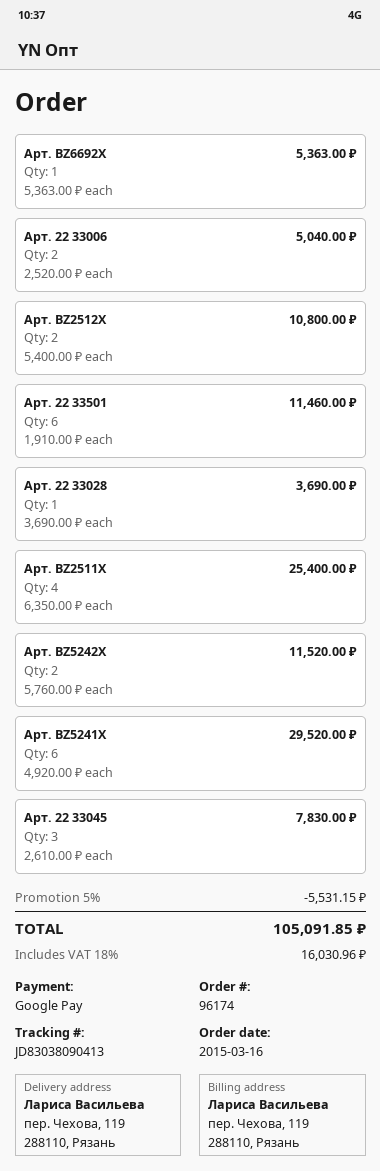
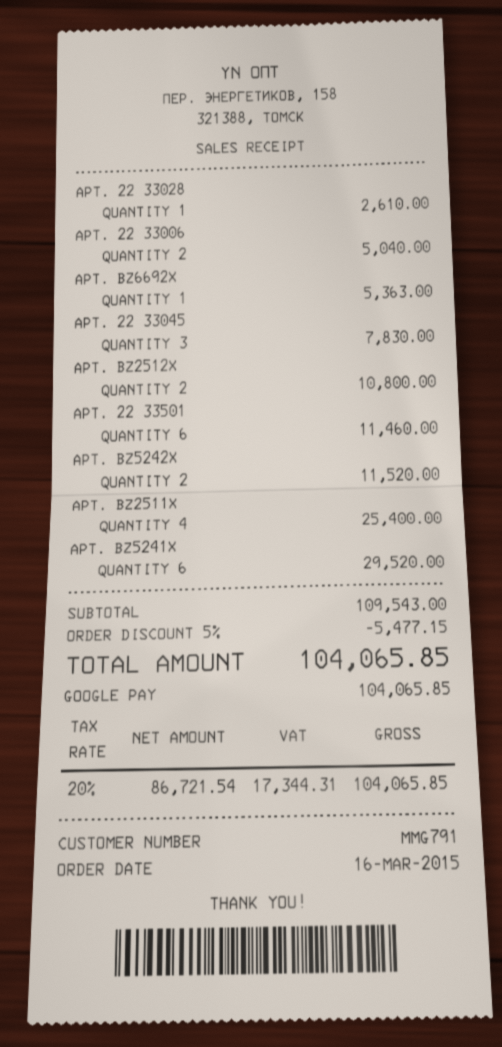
Арт. 22 33028: 1 for 3690.00 -> 1 for 2610.00
discount: 5% = 5531.15 -> 5% = 5477.15
tax: 18% = 16030.96 -> 20% = 17344.31
total: 105091.85 -> 104065.85

